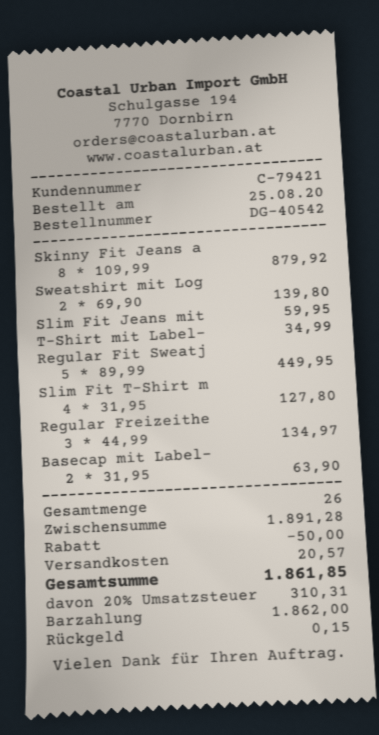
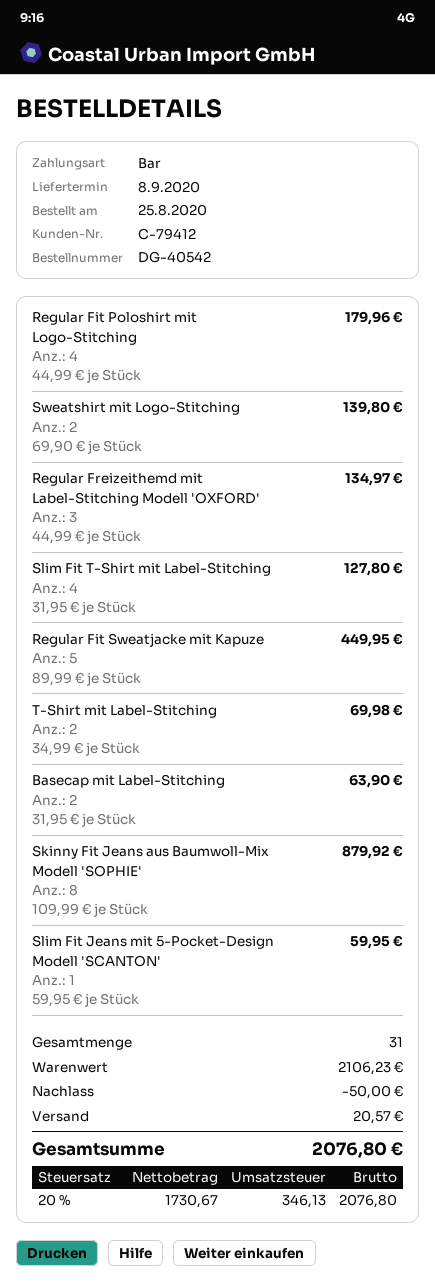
customer number: C-79421 -> C-79412
T-Shirt mit Label-: 1 x 34.99 = 34.99 -> 2 x 34.99 = 69.98
Regular Fit Poloshirt mit Logo-Stitching: none -> 4 x 44.99 = 179.96
total quantity: 26 -> 31
subtotal: 1891.28 -> 2106.23
tax: 20% = 310.31 -> 20% = 346.13
total: 1861.85 -> 2076.80

